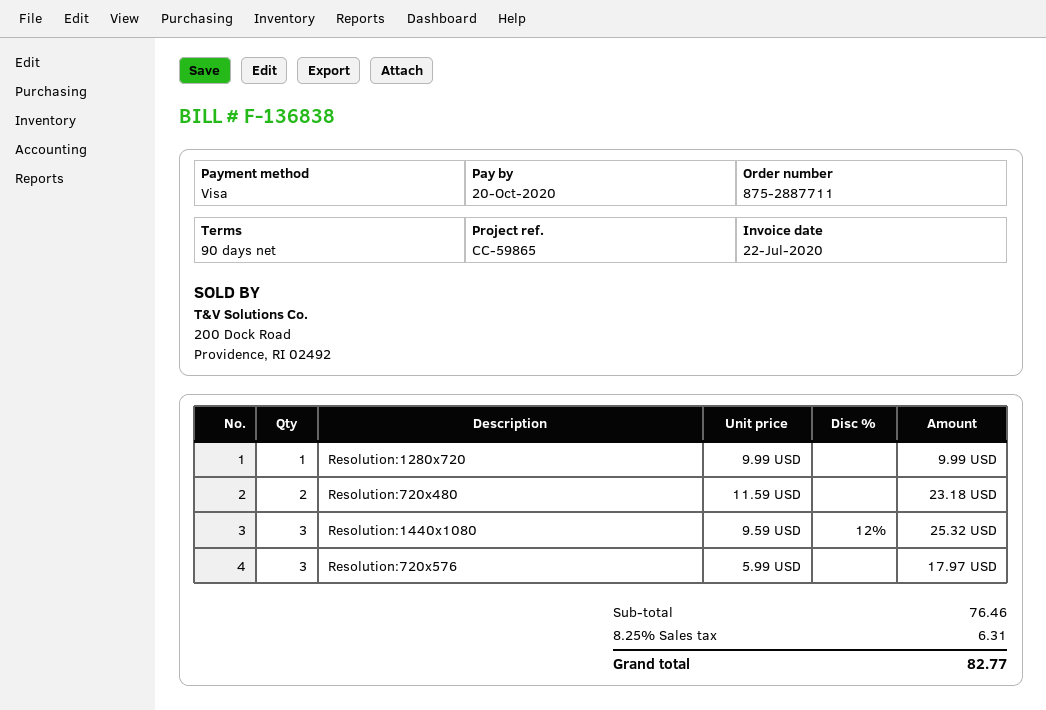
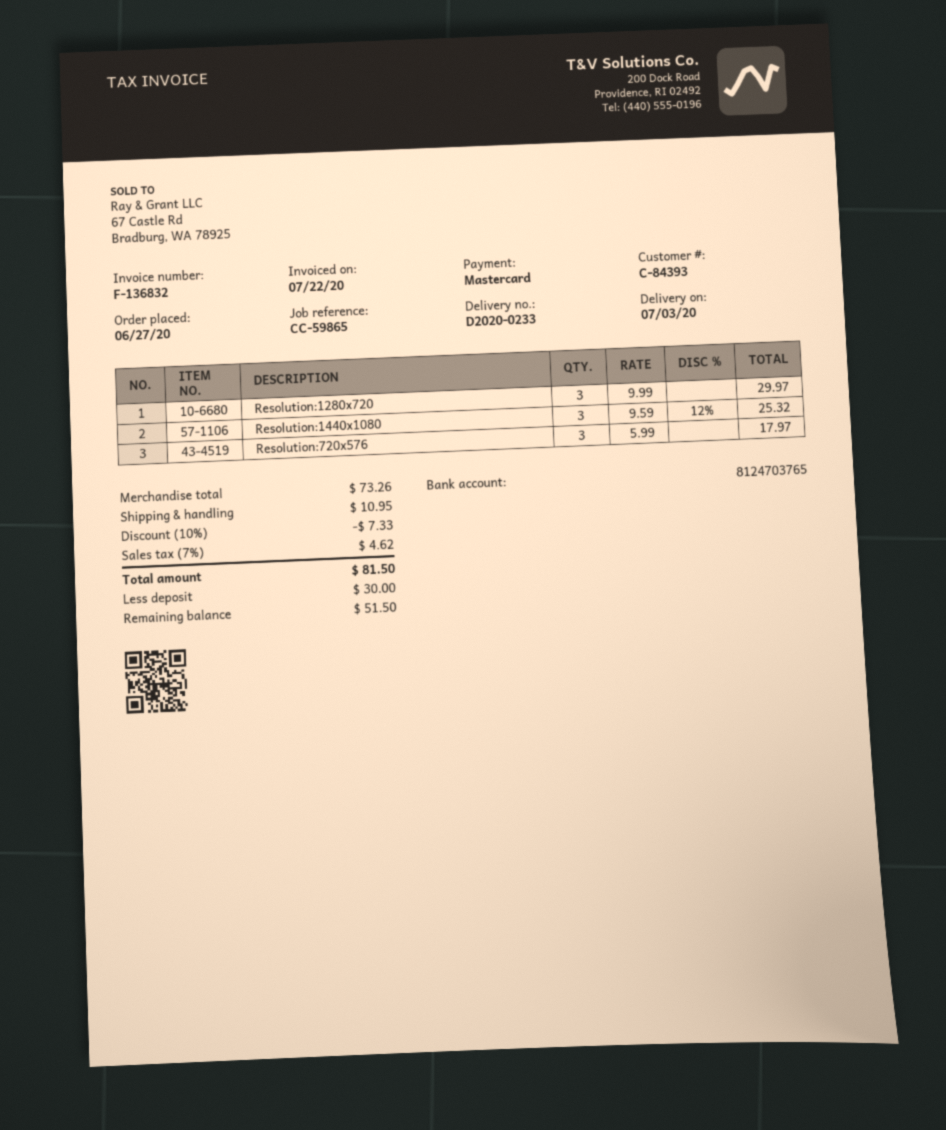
invoice number: F-136838 -> F-136832
payment method: Visa -> Mastercard
Resolution:1280x720: 1 x 9.99 = 9.99 -> 3 x 9.99 = 29.97
Resolution:720x480: 2 x 11.59 = 23.18 -> none
subtotal: 76.46 -> 73.26
discount: none -> 10% = 7.33
shipping: none -> 10.95
tax: 8.25% = 6.31 -> 7% = 4.62
total: 82.77 -> 81.50

